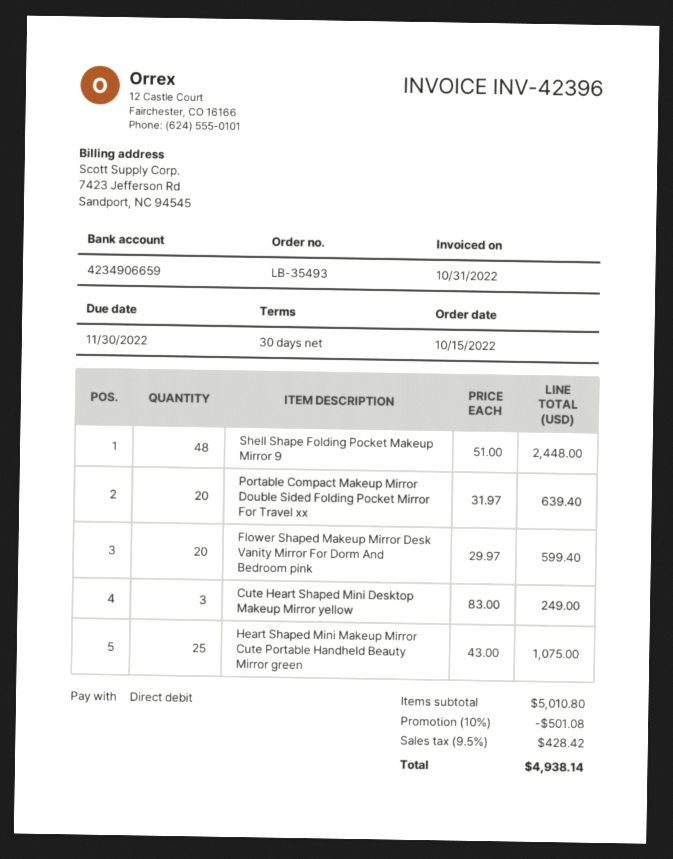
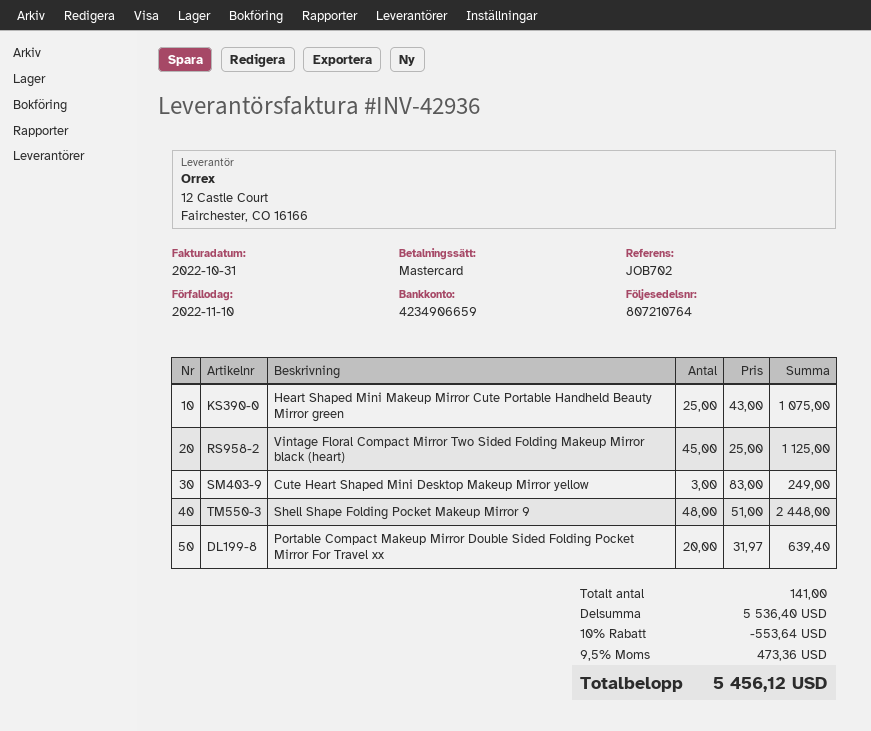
invoice number: INV-42396 -> INV-42936
due date: 2022-11-30 -> 2022-11-10
payment method: direct debit -> Mastercard
Flower Shaped Makeup Mirror Desk Vanity Mirror For Dorm And Bedroom pink: 20 x 29.97 = 599.40 -> none
Vintage Floral Compact Mirror Two Sided Folding Makeup Mirror black (heart): none -> 45 x 25.00 = 1125.00
subtotal: 5010.80 -> 5536.40
discount: 10% = 501.08 -> 10% = 553.64
tax: 9.5% = 428.42 -> 9.5% = 473.36
total: 4938.14 -> 5456.12

